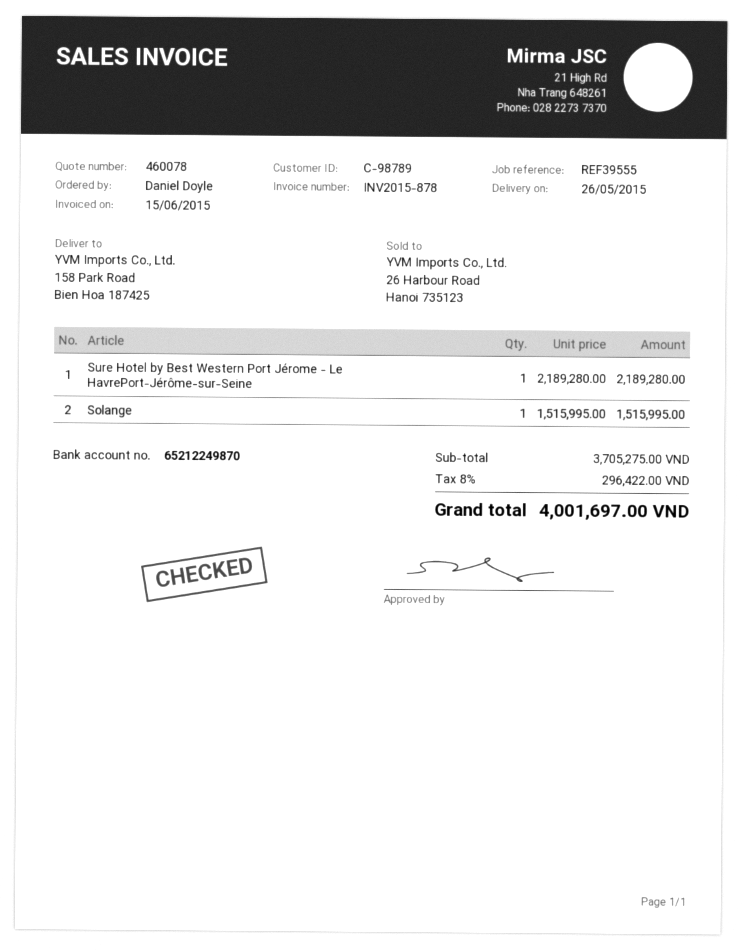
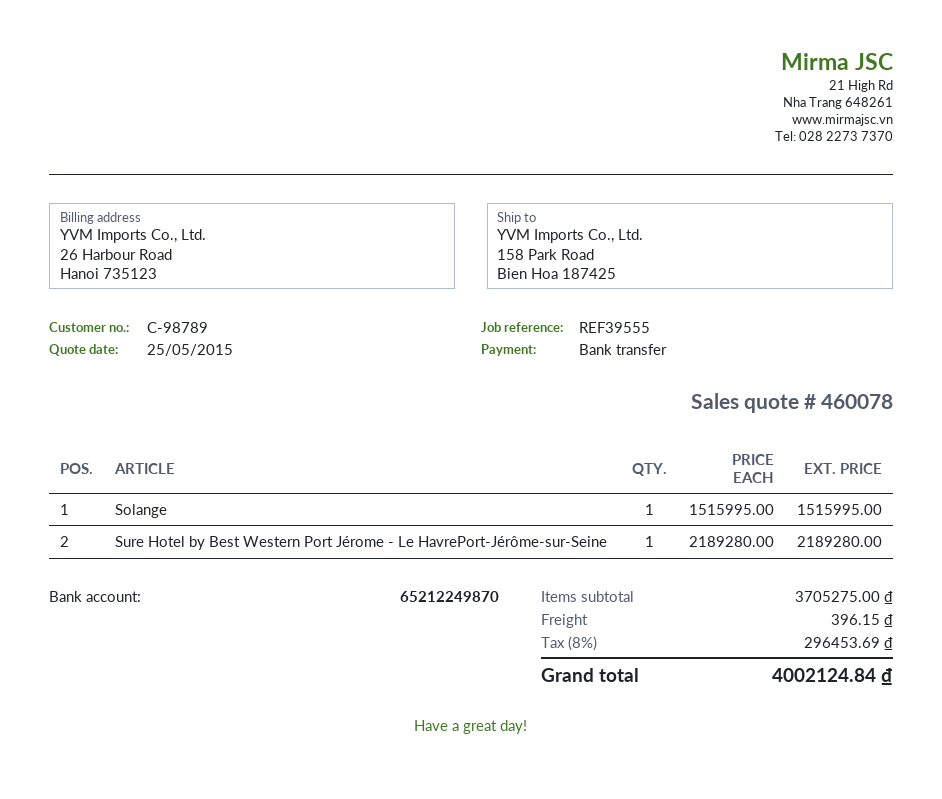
shipping: none -> 396.15
tax: 8% = 296422.00 -> 8% = 296453.69
total: 4001697.00 -> 4002124.84

